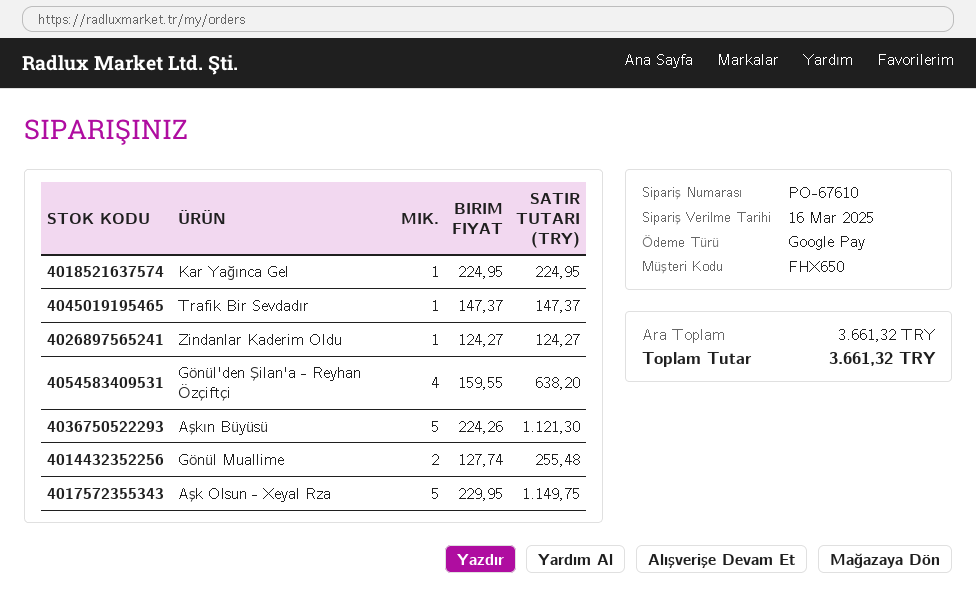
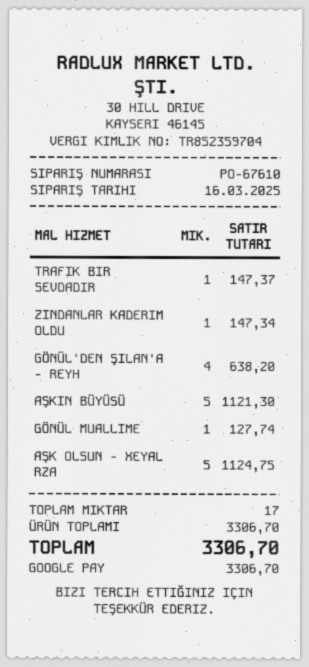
Kar Yağınca Gel: 1 for 224.95 -> none
Zindanlar Kaderim Oldu: 1 for 124.27 -> 1 for 147.34
Gönül Muallime: 2 for 255.48 -> 1 for 127.74
Aşk Olsun - Xeyal Rza: 5 for 1149.75 -> 5 for 1124.75
subtotal: 3661.32 -> 3306.70
total: 3661.32 -> 3306.70

